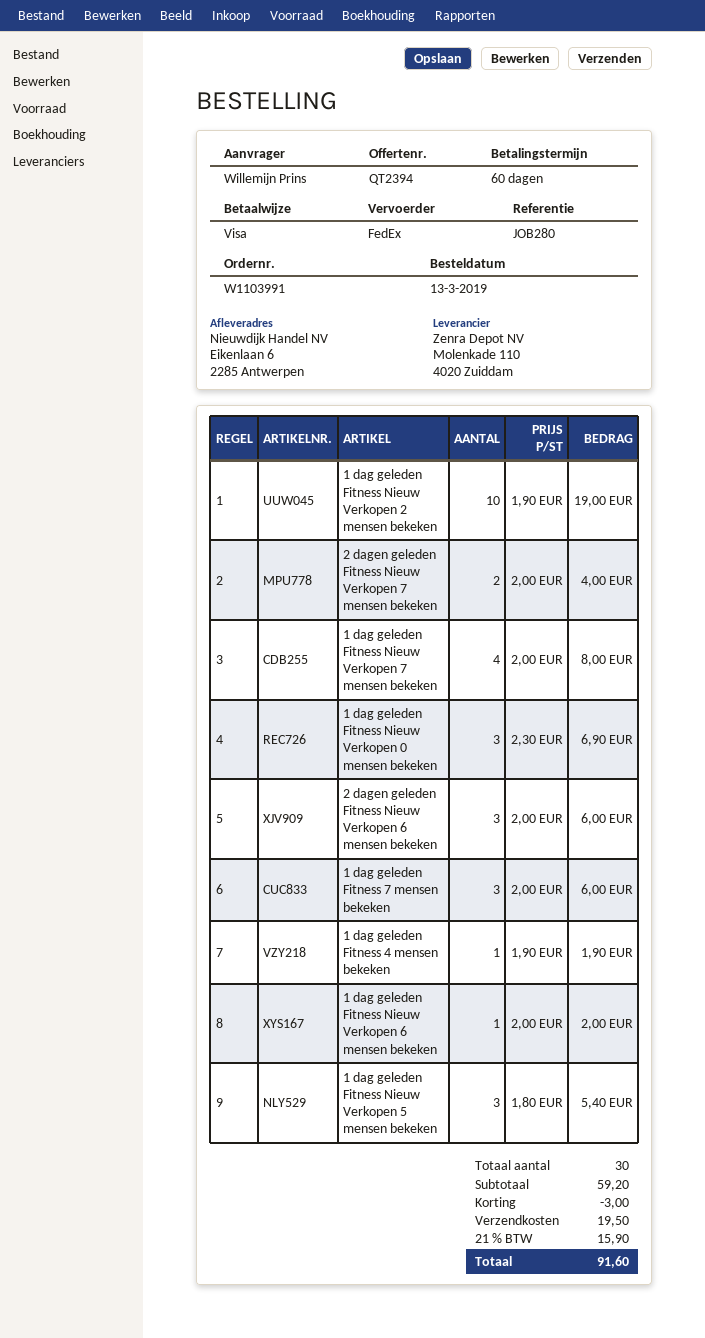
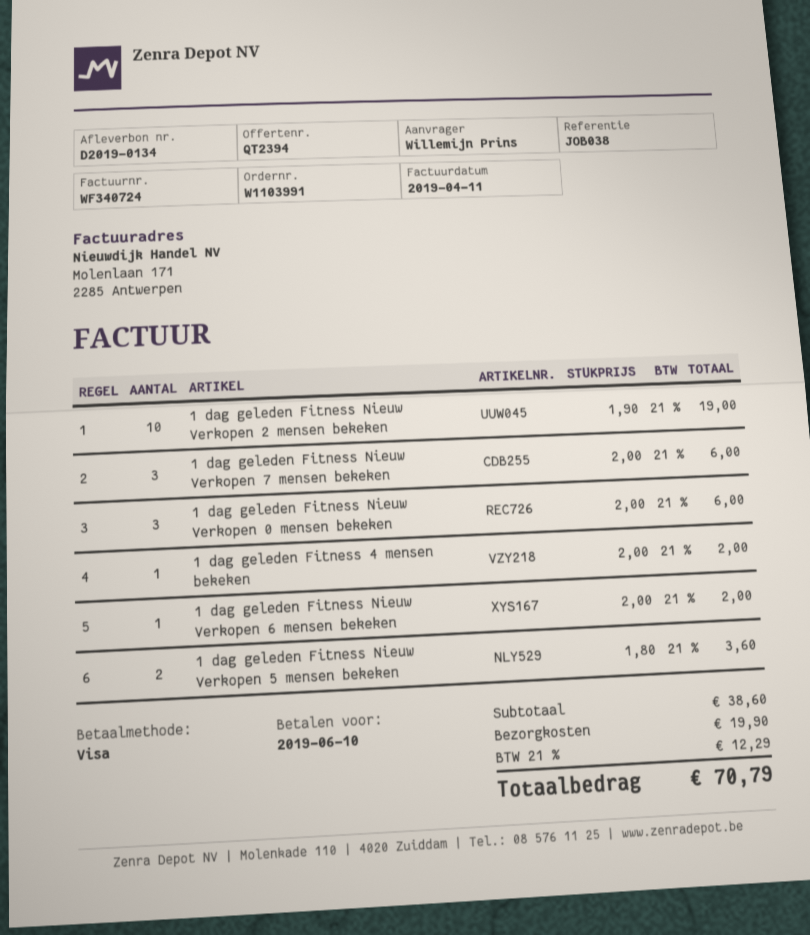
reference: JOB280 -> JOB038
2 dagen geleden Fitness Nieuw Verkopen 7 mensen bekeken: 2 x 2.00 = 4.00 -> none
1 dag geleden Fitness Nieuw Verkopen 7 mensen bekeken: 4 x 2.00 = 8.00 -> 3 x 2.00 = 6.00
1 dag geleden Fitness Nieuw Verkopen 0 mensen bekeken: 3 x 2.30 = 6.90 -> 3 x 2.00 = 6.00
2 dagen geleden Fitness Nieuw Verkopen 6 mensen bekeken: 3 x 2.00 = 6.00 -> none
1 dag geleden Fitness 7 mensen bekeken: 3 x 2.00 = 6.00 -> none
1 dag geleden Fitness 4 mensen bekeken: 1 x 1.90 = 1.90 -> 1 x 2.00 = 2.00
1 dag geleden Fitness Nieuw Verkopen 5 mensen bekeken: 3 x 1.80 = 5.40 -> 2 x 1.80 = 3.60
subtotal: 59.20 -> 38.60
discount: 3.00 -> none
shipping: 19.50 -> 19.90
tax: 21% = 15.90 -> 21% = 12.29
total: 91.60 -> 70.79

